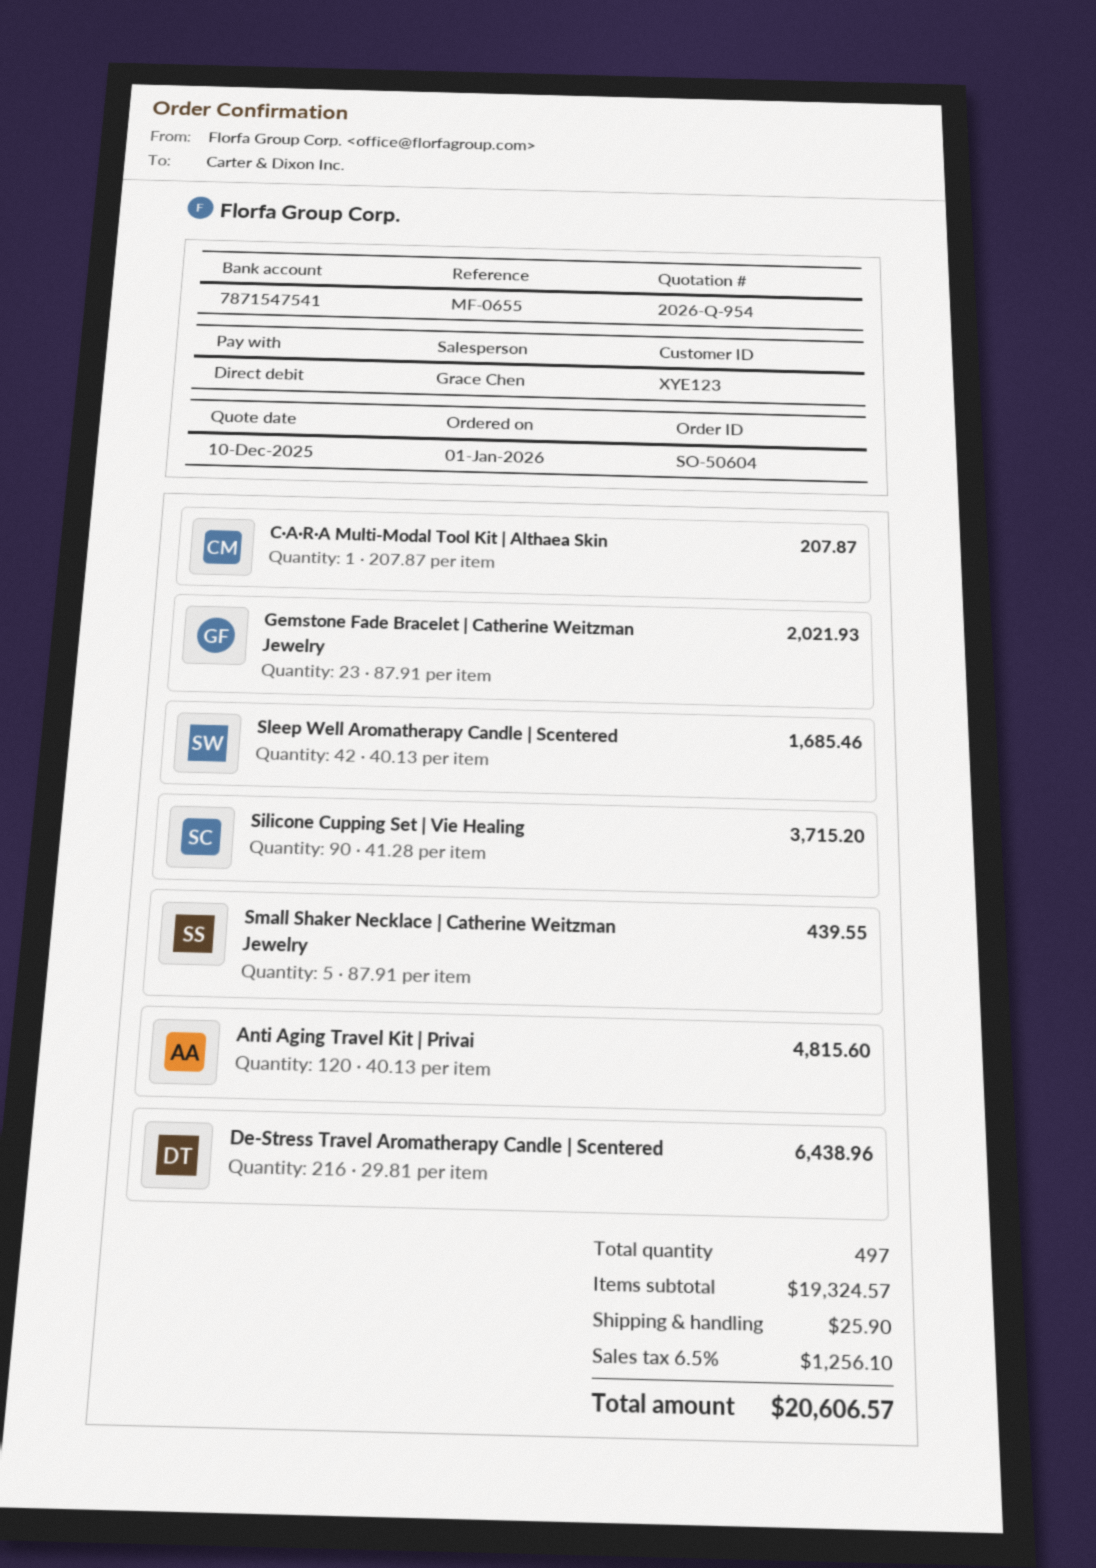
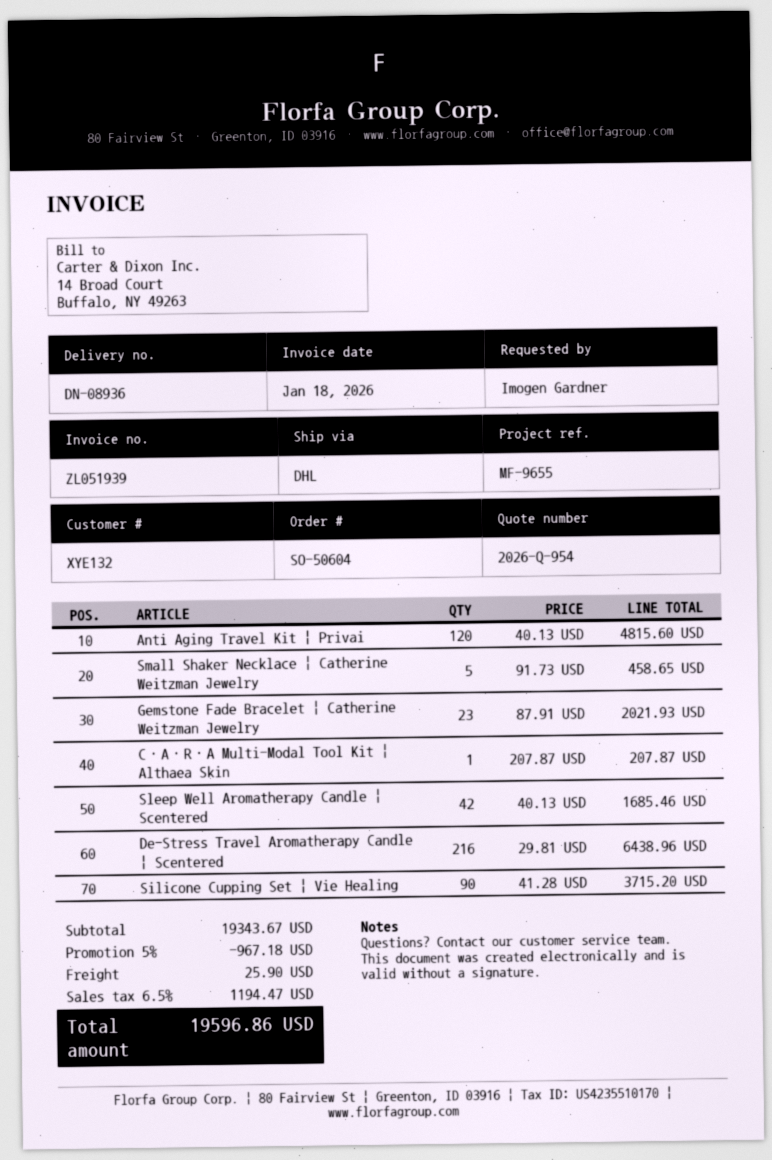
customer number: XYE123 -> XYE132
reference: MF-0655 -> MF-9655
Small Shaker Necklace | Catherine Weitzman Jewelry: 5 x 87.91 = 439.55 -> 5 x 91.73 = 458.65
subtotal: 19324.57 -> 19343.67
discount: none -> 5% = 967.18
tax: 6.5% = 1256.10 -> 6.5% = 1194.47
total: 20606.57 -> 19596.86

